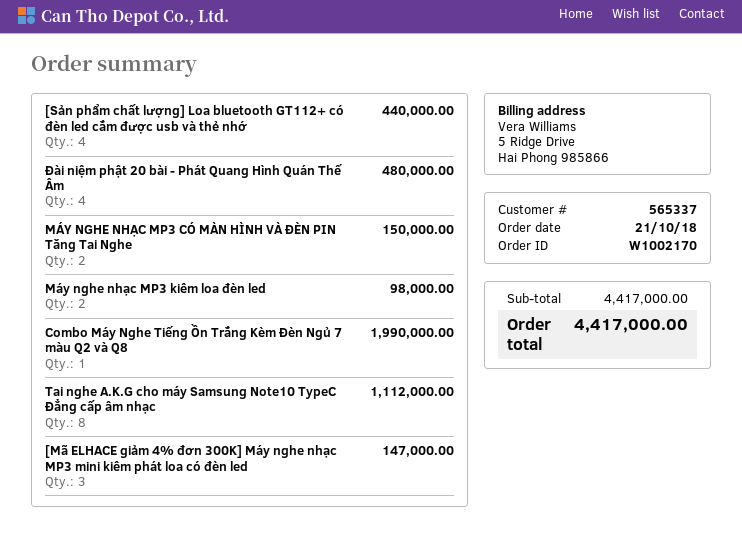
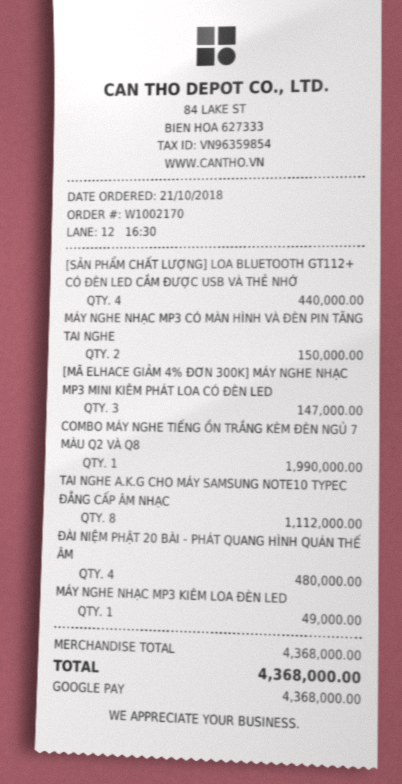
Máy nghe nhạc MP3 kiêm loa đèn led: 2 for 98000.00 -> 1 for 49000.00
subtotal: 4417000.00 -> 4368000.00
total: 4417000.00 -> 4368000.00

